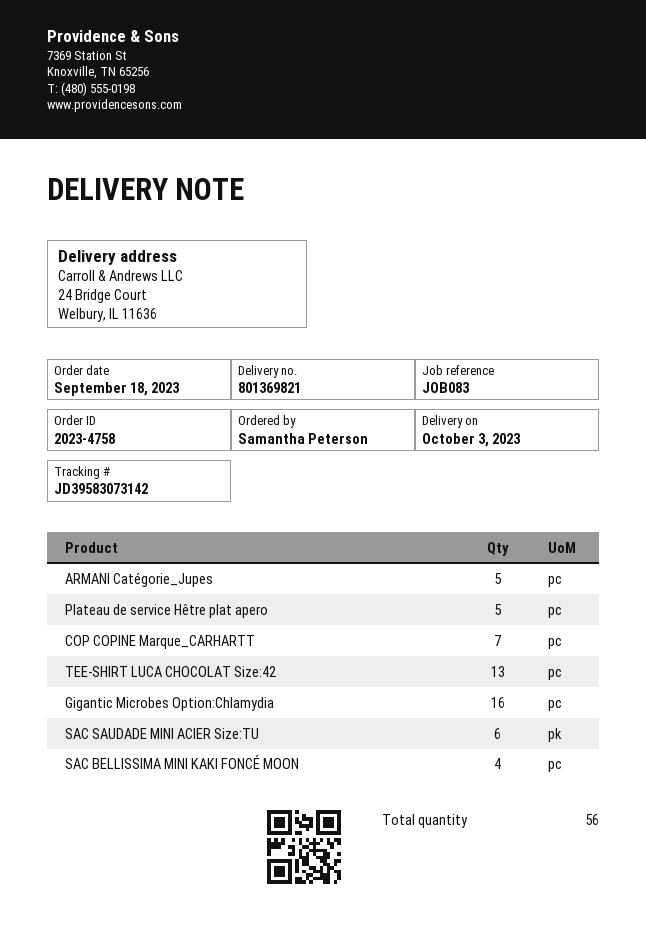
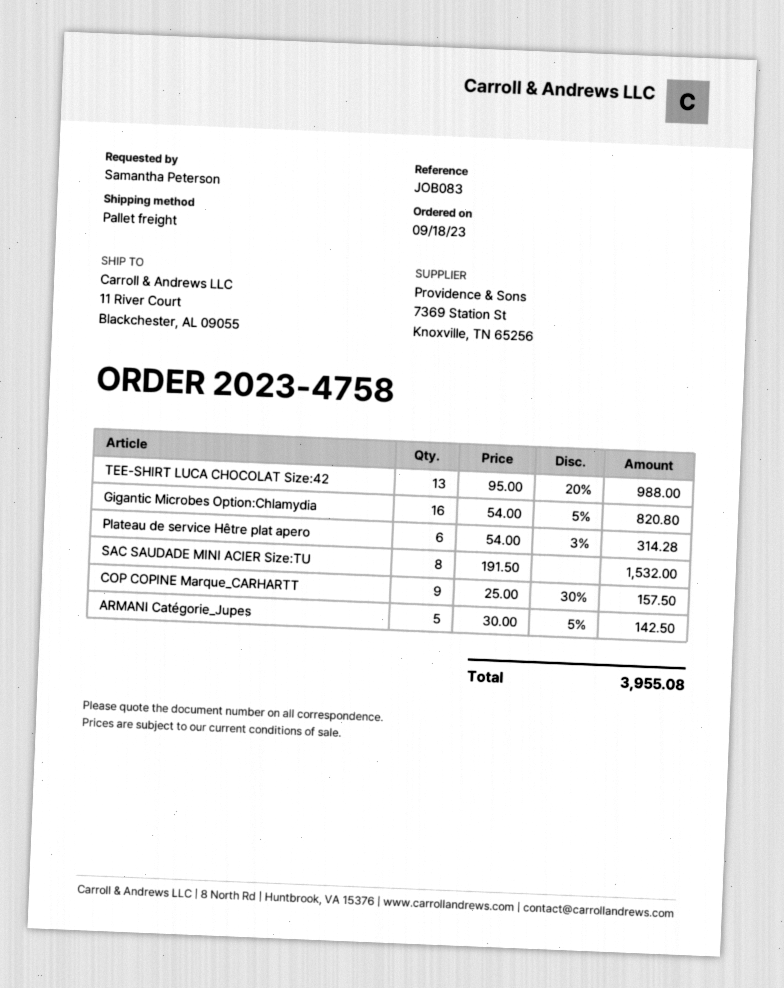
ship to: 24 Bridge Court, Welbury, IL 11636 -> 11 River Court, Blackchester, AL 09055
Plateau de service Hêtre plat apero: 5 -> 6
COP COPINE Marque_CARHARTT: 7 -> 9
SAC SAUDADE MINI ACIER Size:TU: 6 -> 8
SAC BELLISSIMA MINI KAKI FONCÉ MOON: 4 -> none

